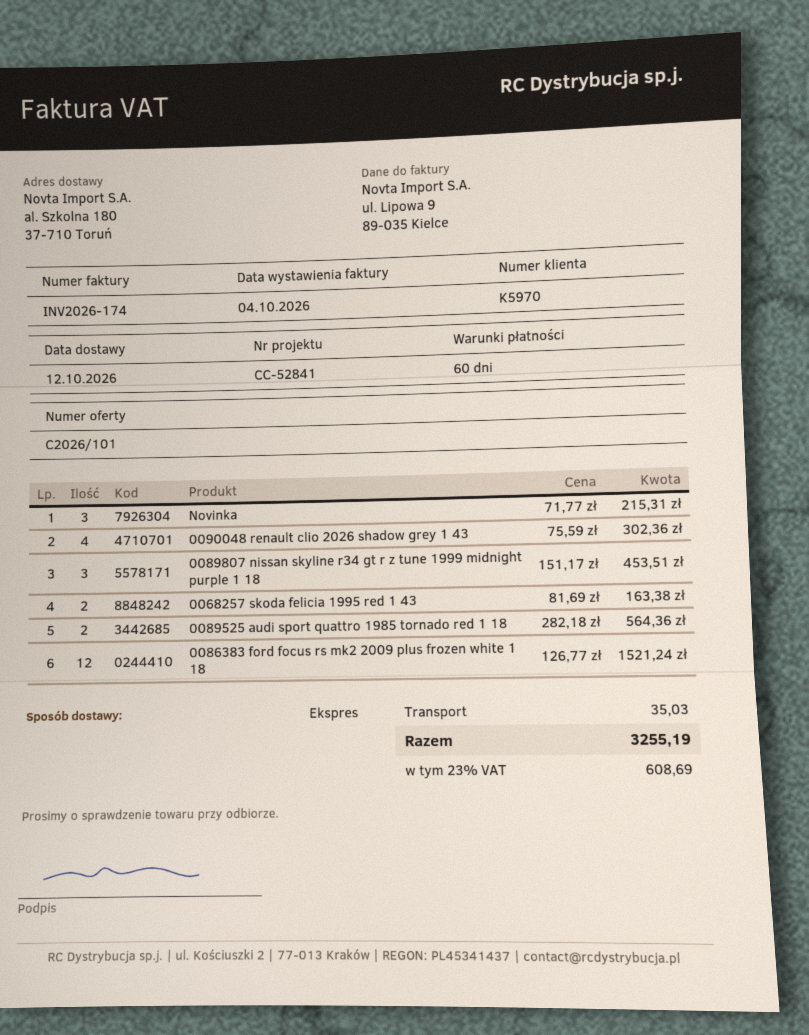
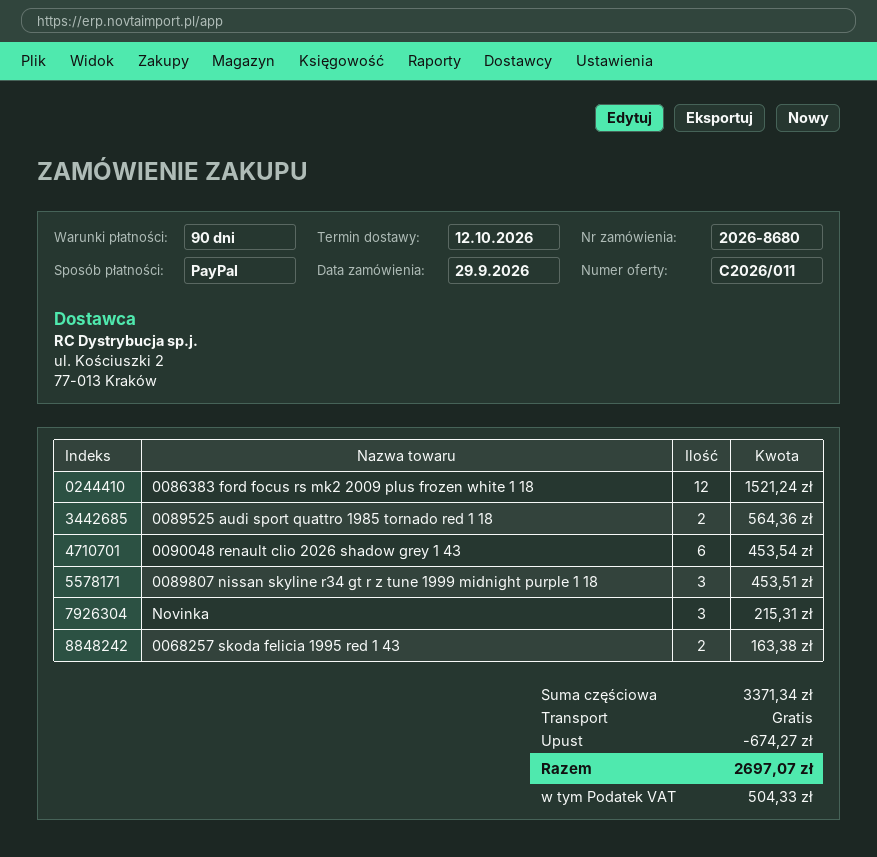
quote number: C2026/101 -> C2026/011
payment terms: 60 days -> 90 days
0090048 renault clio 2026 shadow grey 1 43: 4 for 302.36 -> 6 for 453.54
discount: none -> 674.27
shipping: 35.03 -> 0.00
tax: 608.69 -> 504.33
total: 3255.19 -> 2697.07

